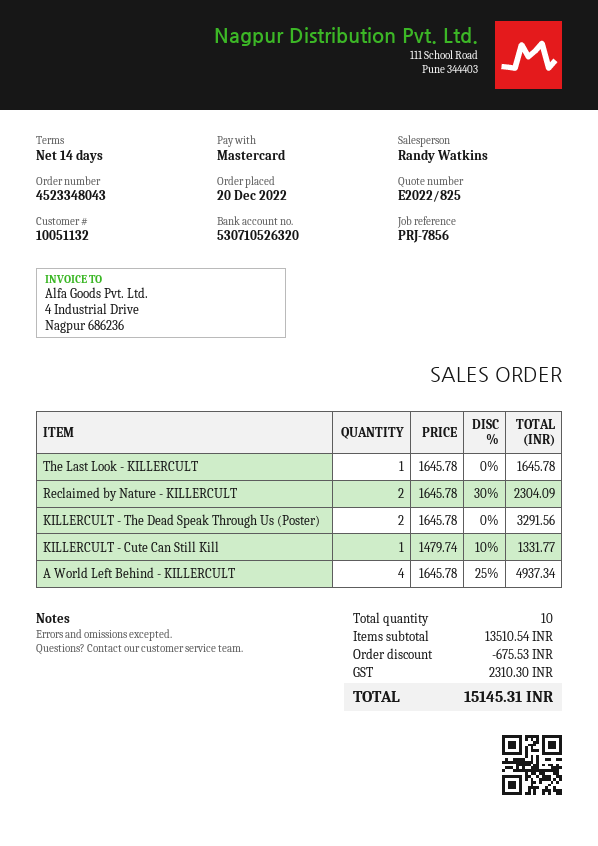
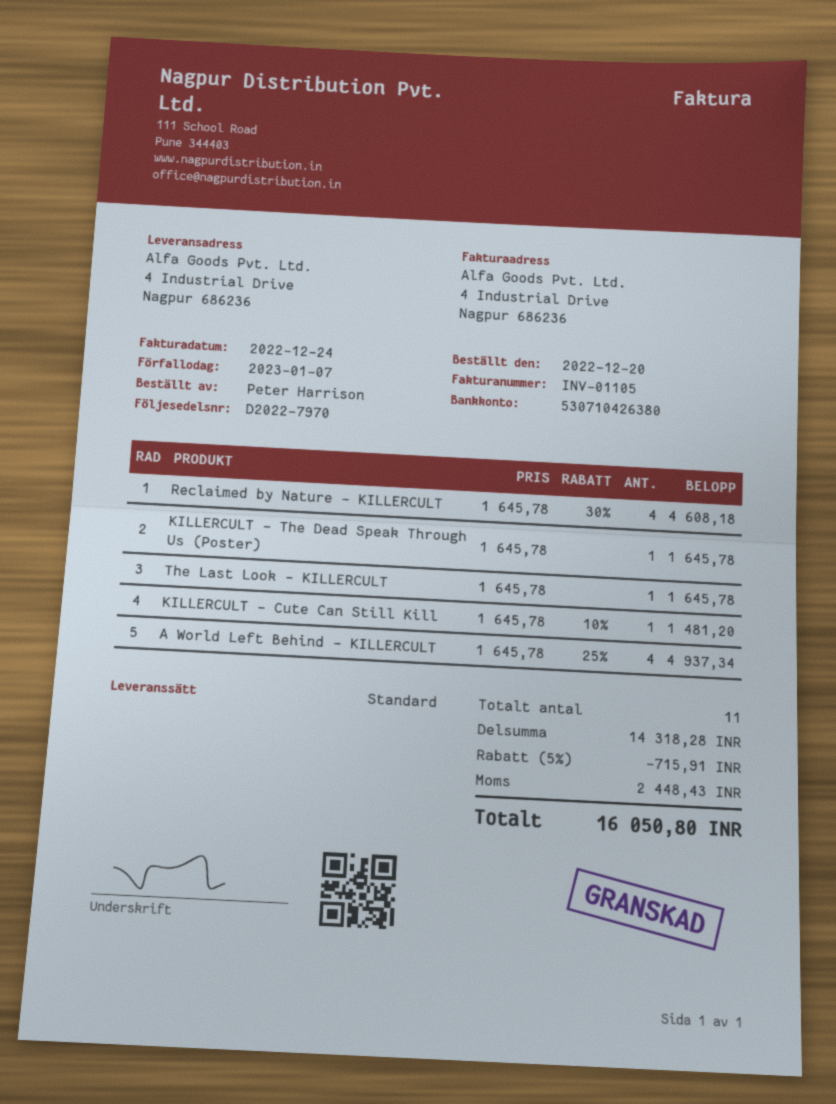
bank account: 530710526320 -> 530710426380
Reclaimed by Nature - KILLERCULT: 2 x 1645.78 - 30% = 2304.09 -> 4 x 1645.78 - 30% = 4608.18
KILLERCULT - The Dead Speak Through Us (Poster): 2 x 1645.78 = 3291.56 -> 1 x 1645.78 = 1645.78
KILLERCULT - Cute Can Still Kill: 1 x 1479.74 - 10% = 1331.77 -> 1 x 1645.78 - 10% = 1481.20
total quantity: 10 -> 11
subtotal: 13510.54 -> 14318.28
discount: 675.53 -> 715.91
tax: 2310.30 -> 2448.43
total: 15145.31 -> 16050.80

